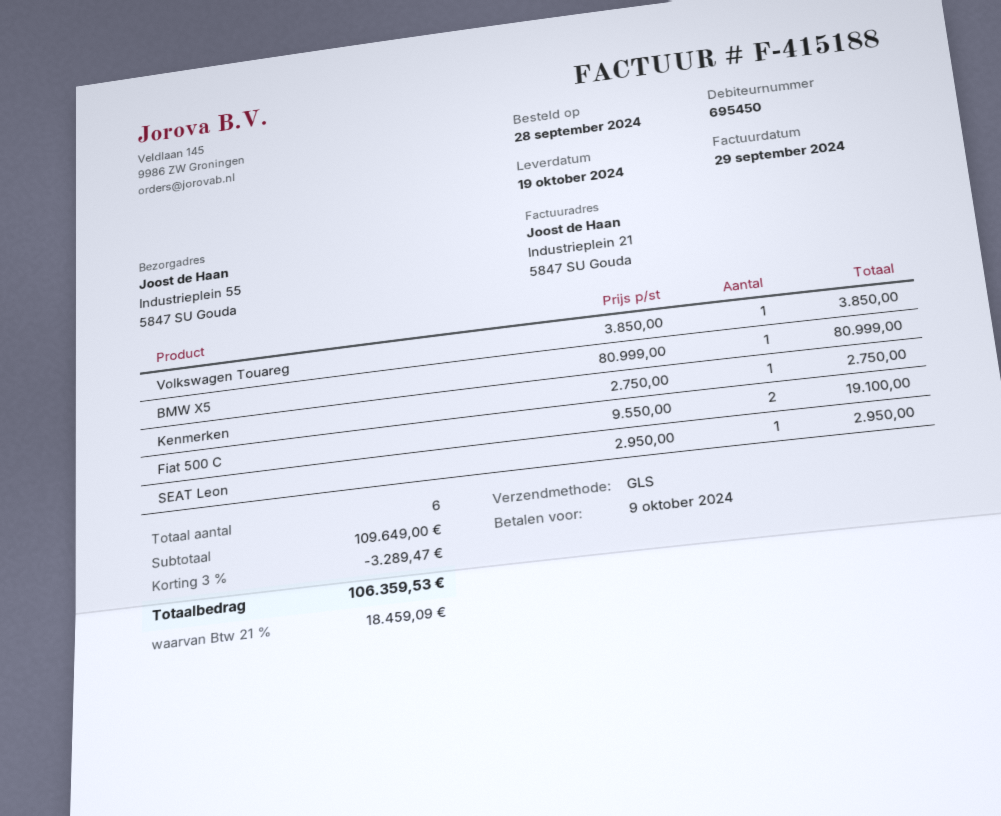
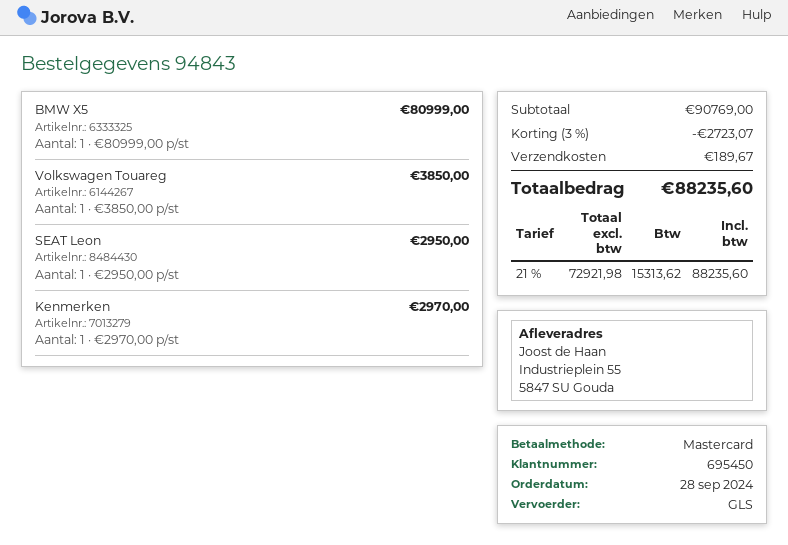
Kenmerken: 1 x 2750.00 = 2750.00 -> 1 x 2970.00 = 2970.00
Fiat 500 C: 2 x 9550.00 = 19100.00 -> none
subtotal: 109649.00 -> 90769.00
discount: 3% = 3289.47 -> 3% = 2723.07
shipping: none -> 189.67
tax: 21% = 18459.09 -> 21% = 15313.62
total: 106359.53 -> 88235.60

